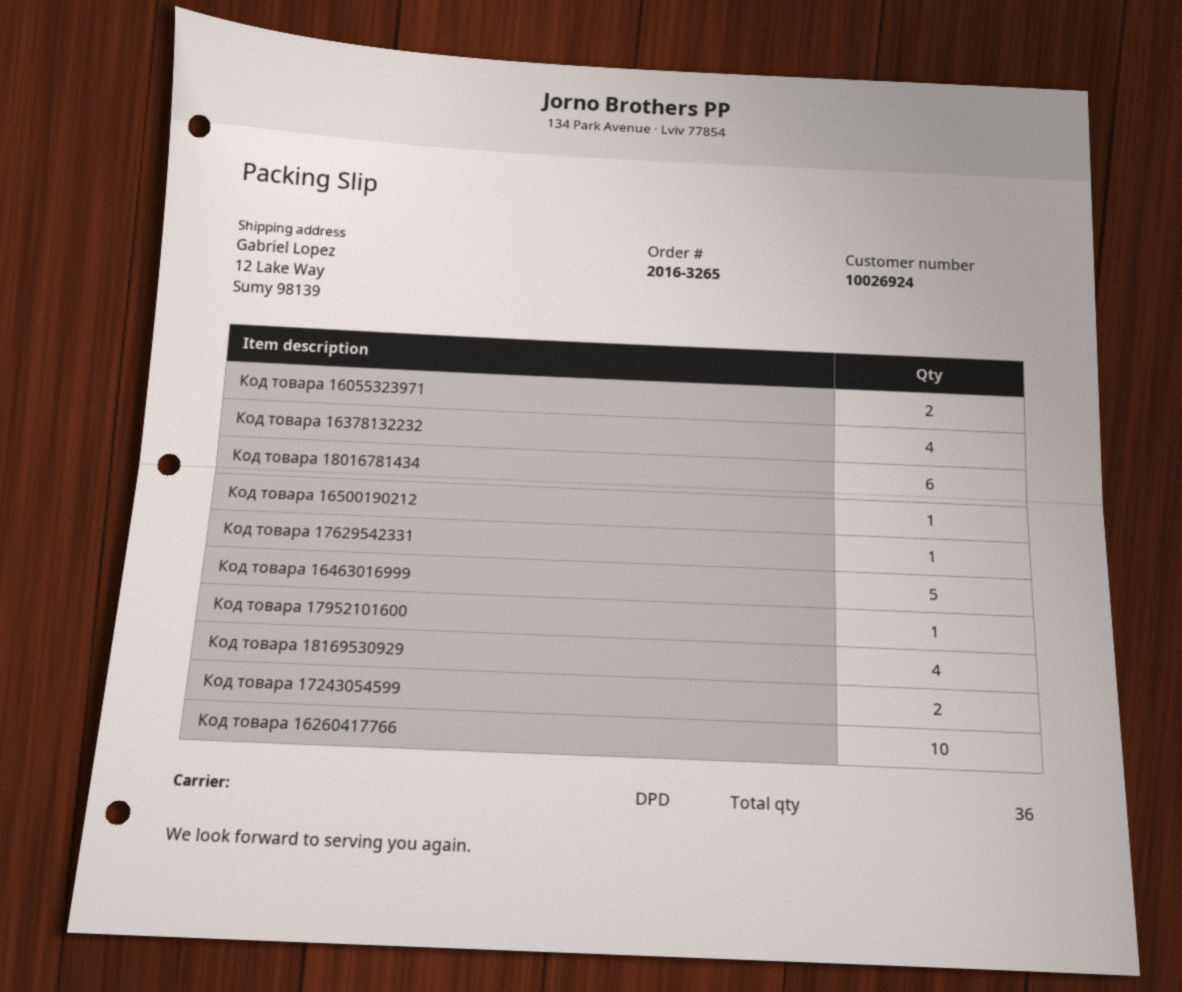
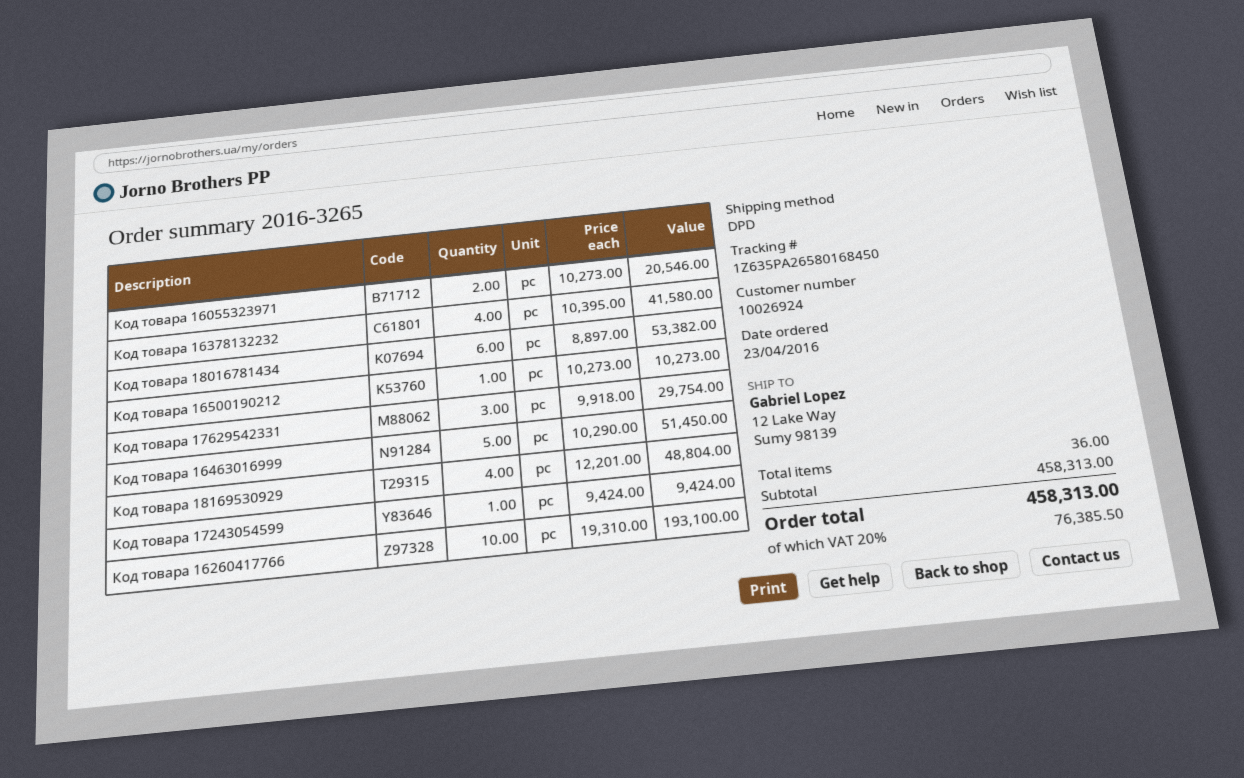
Код товара 17629542331: 1 -> 3
Код товара 17952101600: 1 -> none
Код товара 17243054599: 2 -> 1

